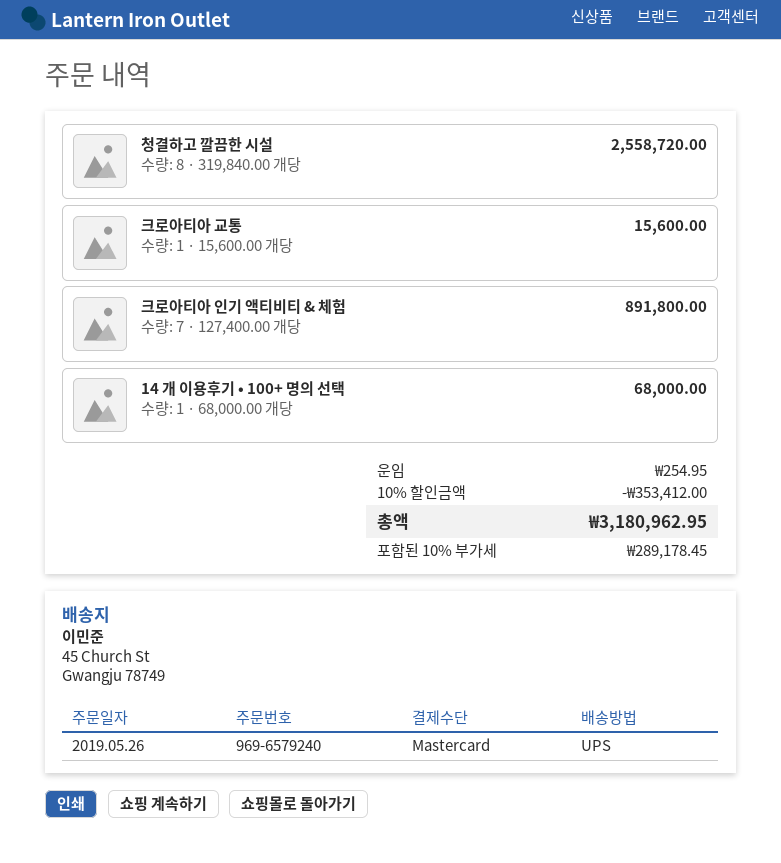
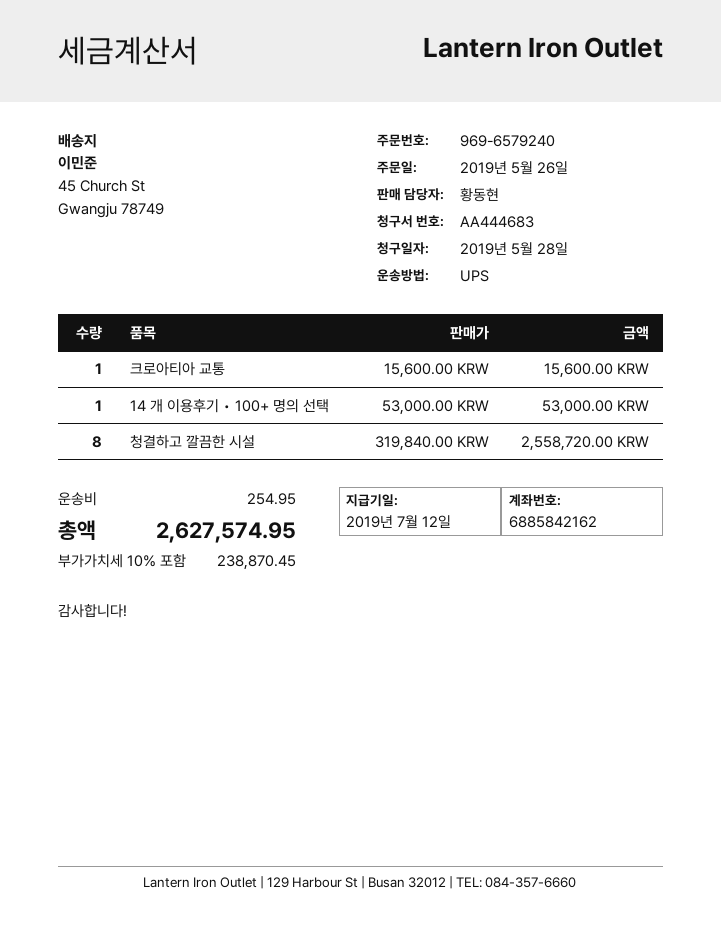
크로아티아 인기 액티비티 & 체험: 7 x 127400.00 = 891800.00 -> none
14 개 이용후기 • 100+ 명의 선택: 1 x 68000.00 = 68000.00 -> 1 x 53000.00 = 53000.00
discount: 10% = 353412.00 -> none
tax: 10% = 289178.45 -> 10% = 238870.45
total: 3180962.95 -> 2627574.95

